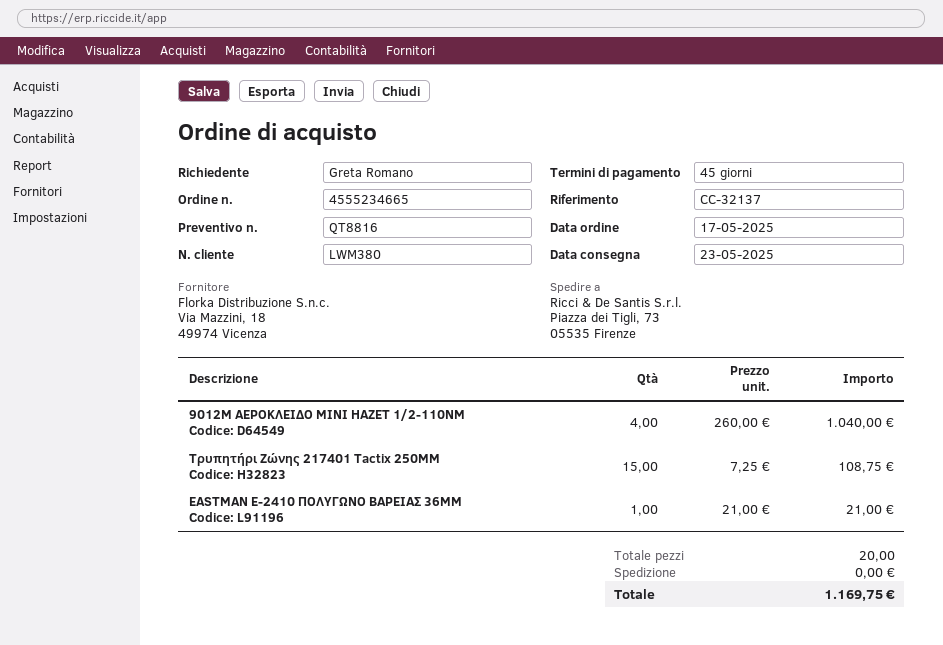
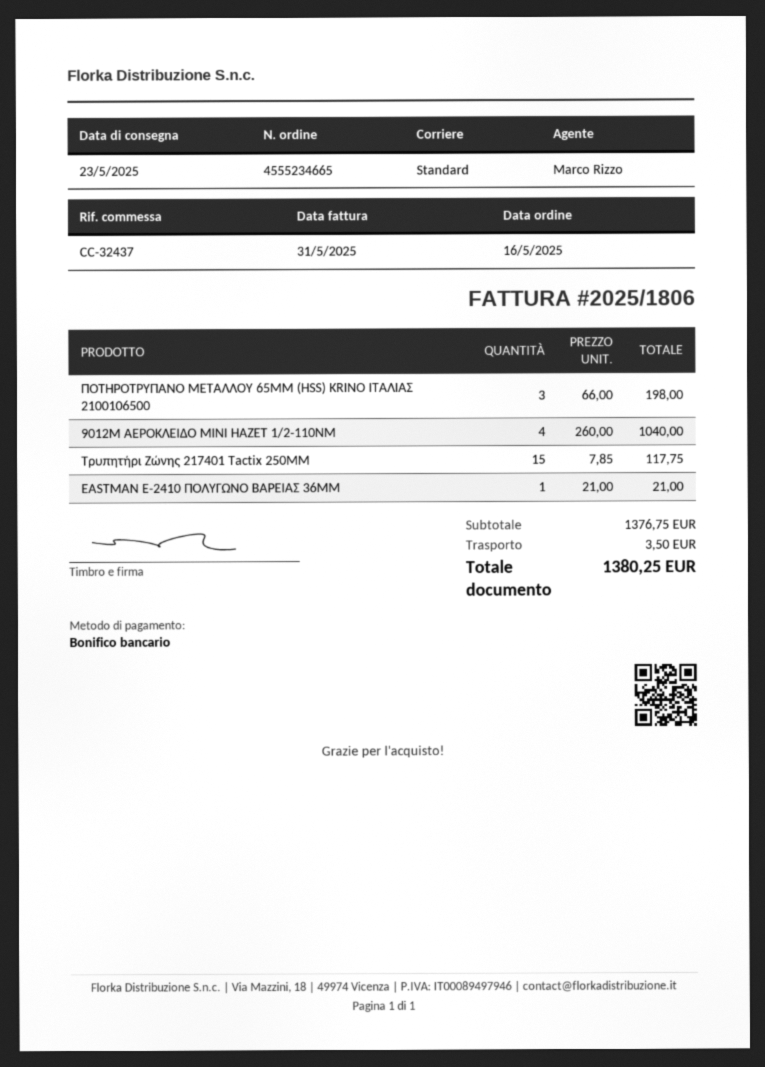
order date: 2025-05-17 -> 2025-05-16
reference: CC-32137 -> CC-32437
Τρυπητήρι Ζώνης 217401 Tactix 250MM: 15 x 7.25 = 108.75 -> 15 x 7.85 = 117.75
ΠΟΤΗΡΟΤΡΥΠΑΝΟ ΜΕΤΑΛΛΟΥ 65MM (HSS) KRINO ΙΤΑΛΙΑΣ 2100106500: none -> 3 x 66.00 = 198.00
shipping: 0.00 -> 3.50
total: 1169.75 -> 1380.25

